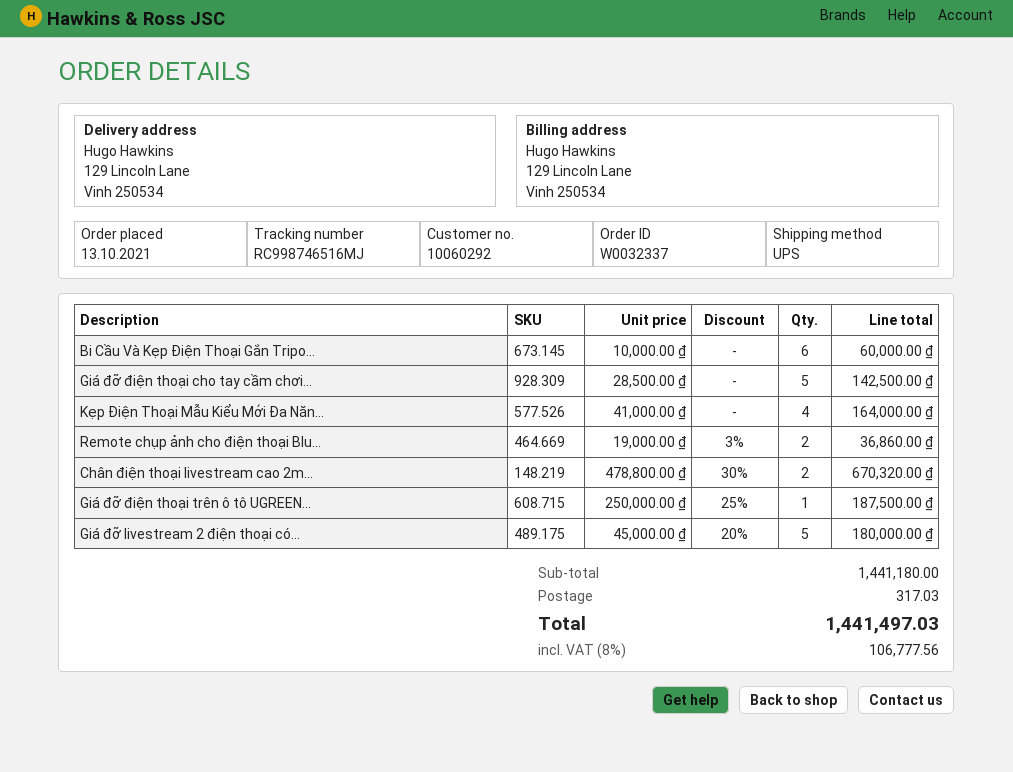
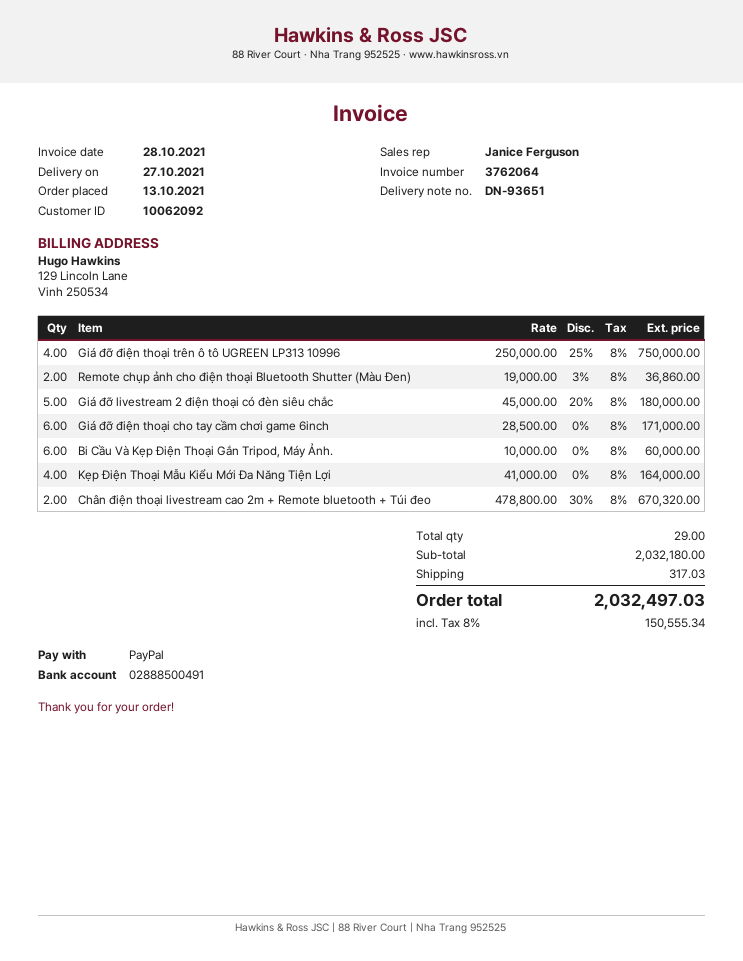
customer number: 10060292 -> 10062092
Giá đỡ điện thoại cho tay cầm chơi...: 5 x 28500.00 = 142500.00 -> 6 x 28500.00 = 171000.00
Giá đỡ điện thoại trên ô tô UGREEN...: 1 x 250000.00 - 25% = 187500.00 -> 4 x 250000.00 - 25% = 750000.00
subtotal: 1441180.00 -> 2032180.00
tax: 8% = 106777.56 -> 8% = 150555.34
total: 1441497.03 -> 2032497.03

